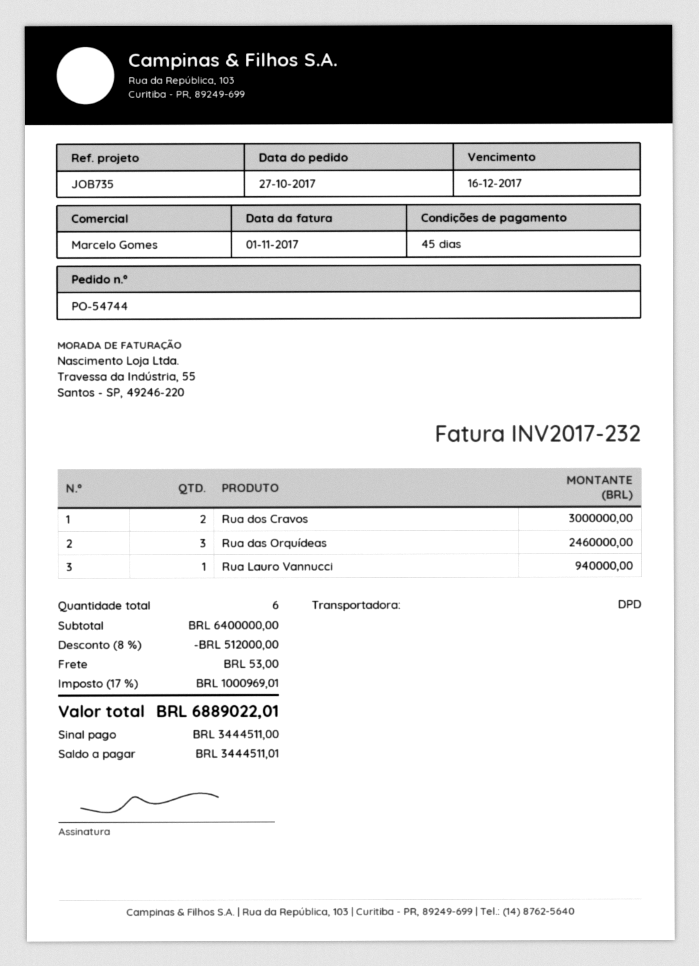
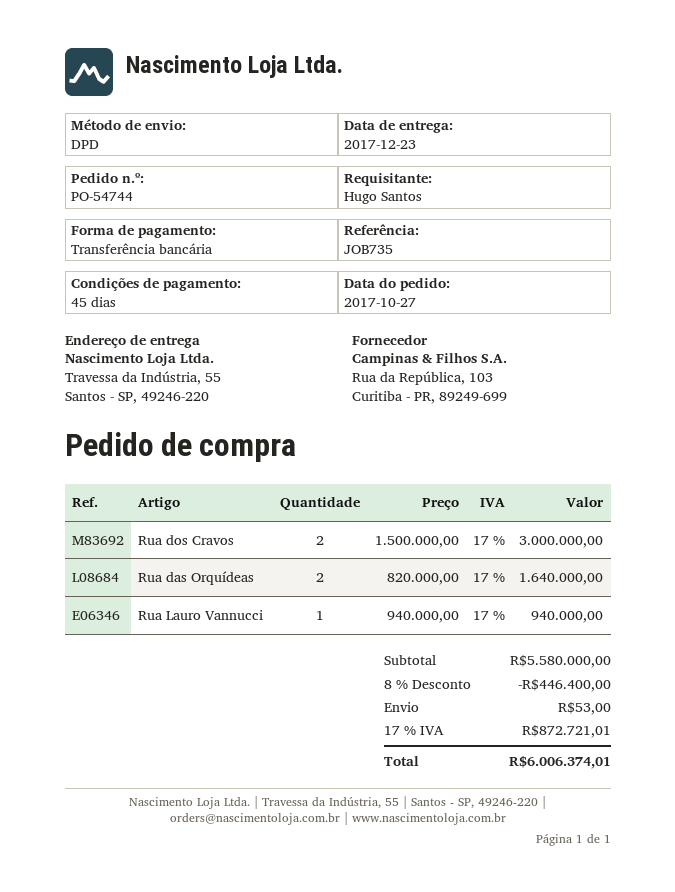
Rua das Orquídeas: 3 for 2460000.00 -> 2 for 1640000.00
subtotal: 6400000.00 -> 5580000.00
discount: 8% = 512000.00 -> 8% = 446400.00
tax: 17% = 1000969.01 -> 17% = 872721.01
total: 6889022.01 -> 6006374.01

